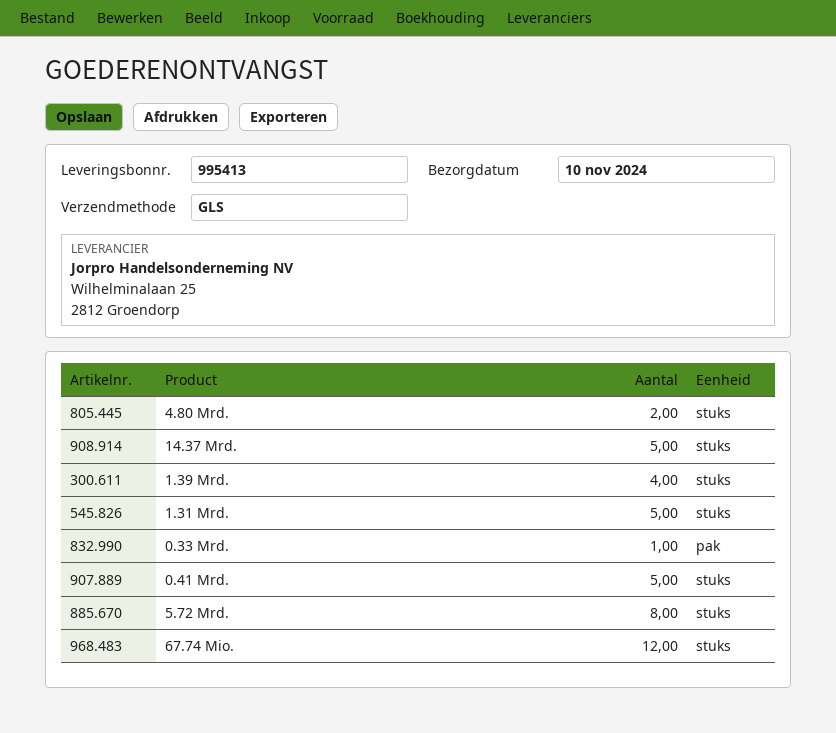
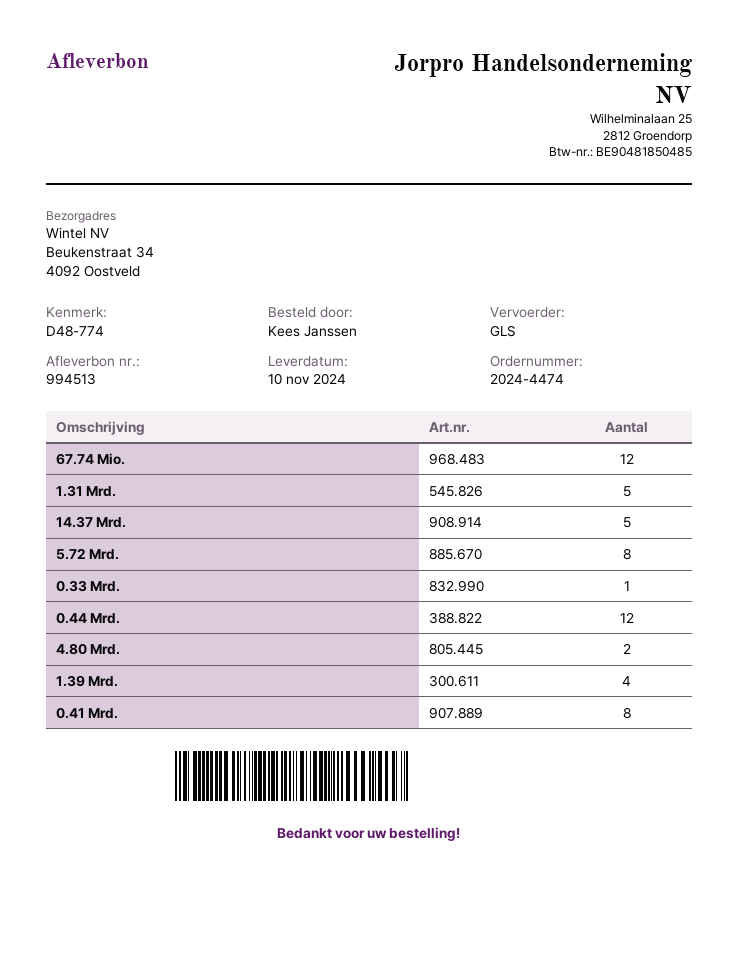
delivery note number: 995413 -> 994513
0.41 Mrd.: 5 -> 8
0.44 Mrd.: none -> 12

